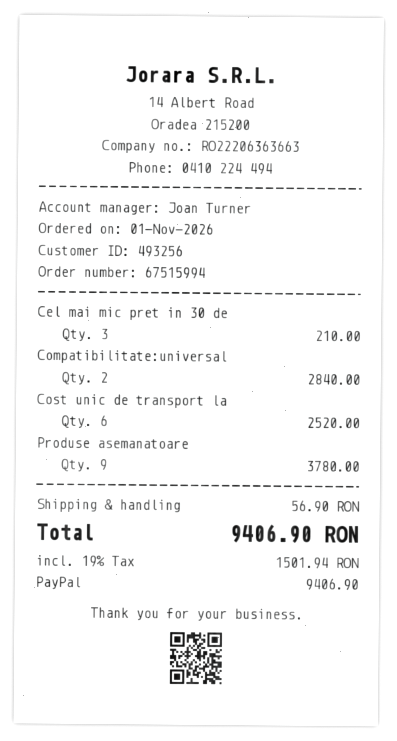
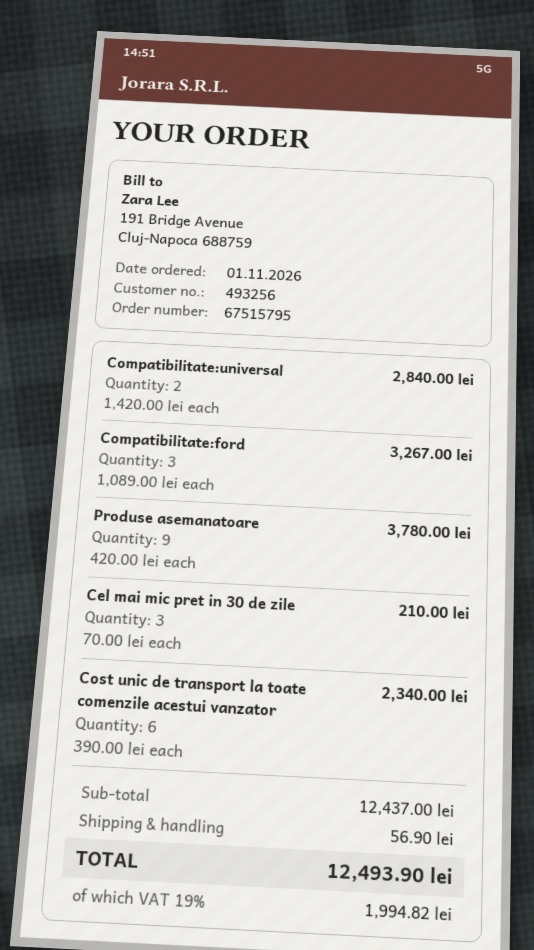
order number: 67515994 -> 67515795
Cost unic de transport la: 6 for 2520.00 -> 6 for 2340.00
Compatibilitate:ford: none -> 3 for 3267.00
tax: 19% = 1501.94 -> 19% = 1994.82
total: 9406.90 -> 12493.90

